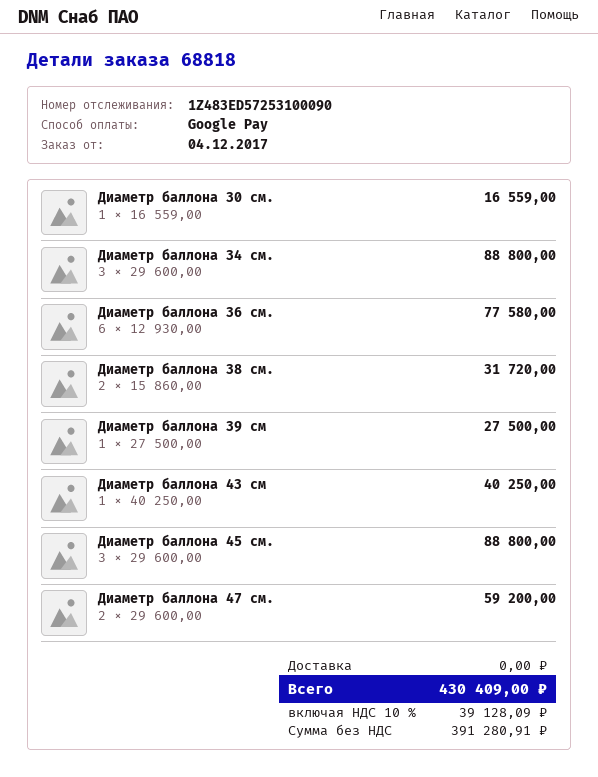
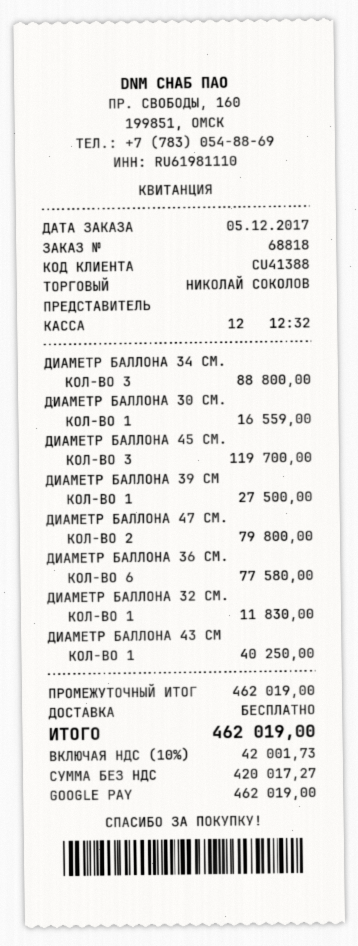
order date: 2017-12-04 -> 2017-12-05
Диаметр баллона 38 см.: 2 for 31720.00 -> none
Диаметр баллона 45 см.: 3 for 88800.00 -> 3 for 119700.00
Диаметр баллона 47 см.: 2 for 59200.00 -> 2 for 79800.00
ДИАМЕТР БАЛЛОНА 32 СМ.: none -> 1 for 11830.00
net: 391280.91 -> 420017.27
tax: 10% = 39128.09 -> 10% = 42001.73
total: 430409.00 -> 462019.00

